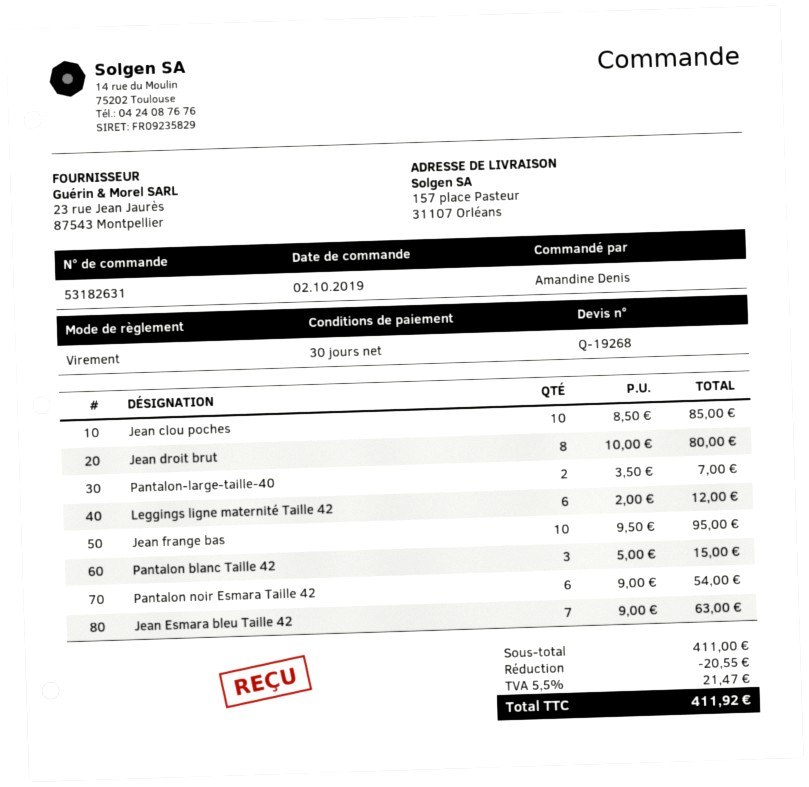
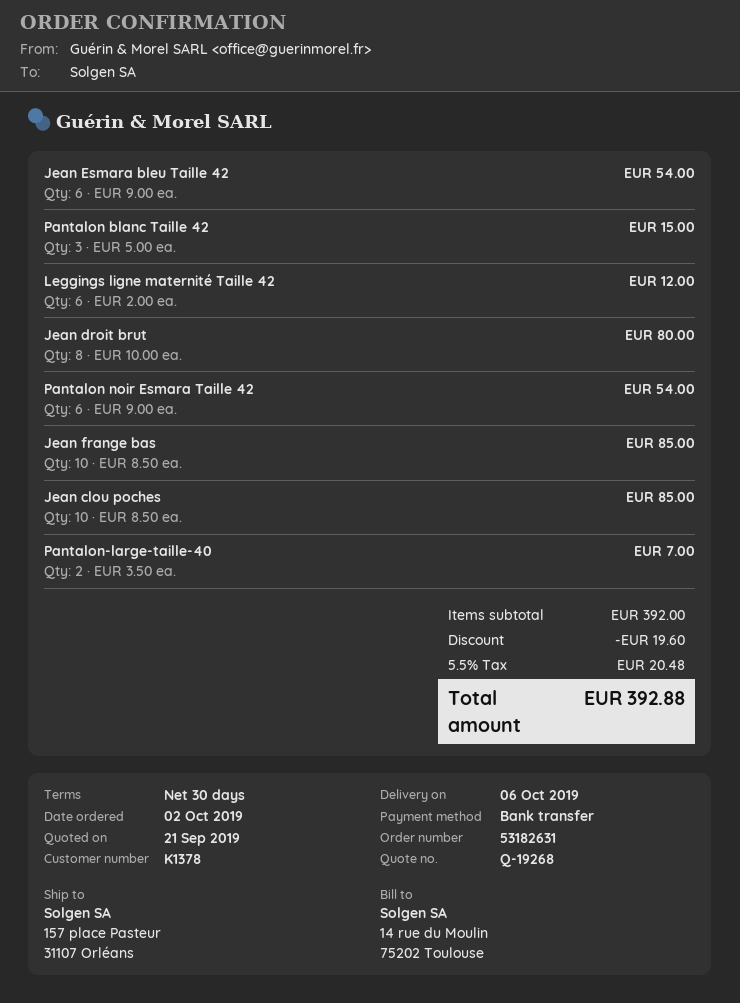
Jean frange bas: 10 x 9.50 = 95.00 -> 10 x 8.50 = 85.00
Jean Esmara bleu Taille 42: 7 x 9.00 = 63.00 -> 6 x 9.00 = 54.00
subtotal: 411.00 -> 392.00
discount: 20.55 -> 19.60
tax: 5.5% = 21.47 -> 5.5% = 20.48
total: 411.92 -> 392.88

